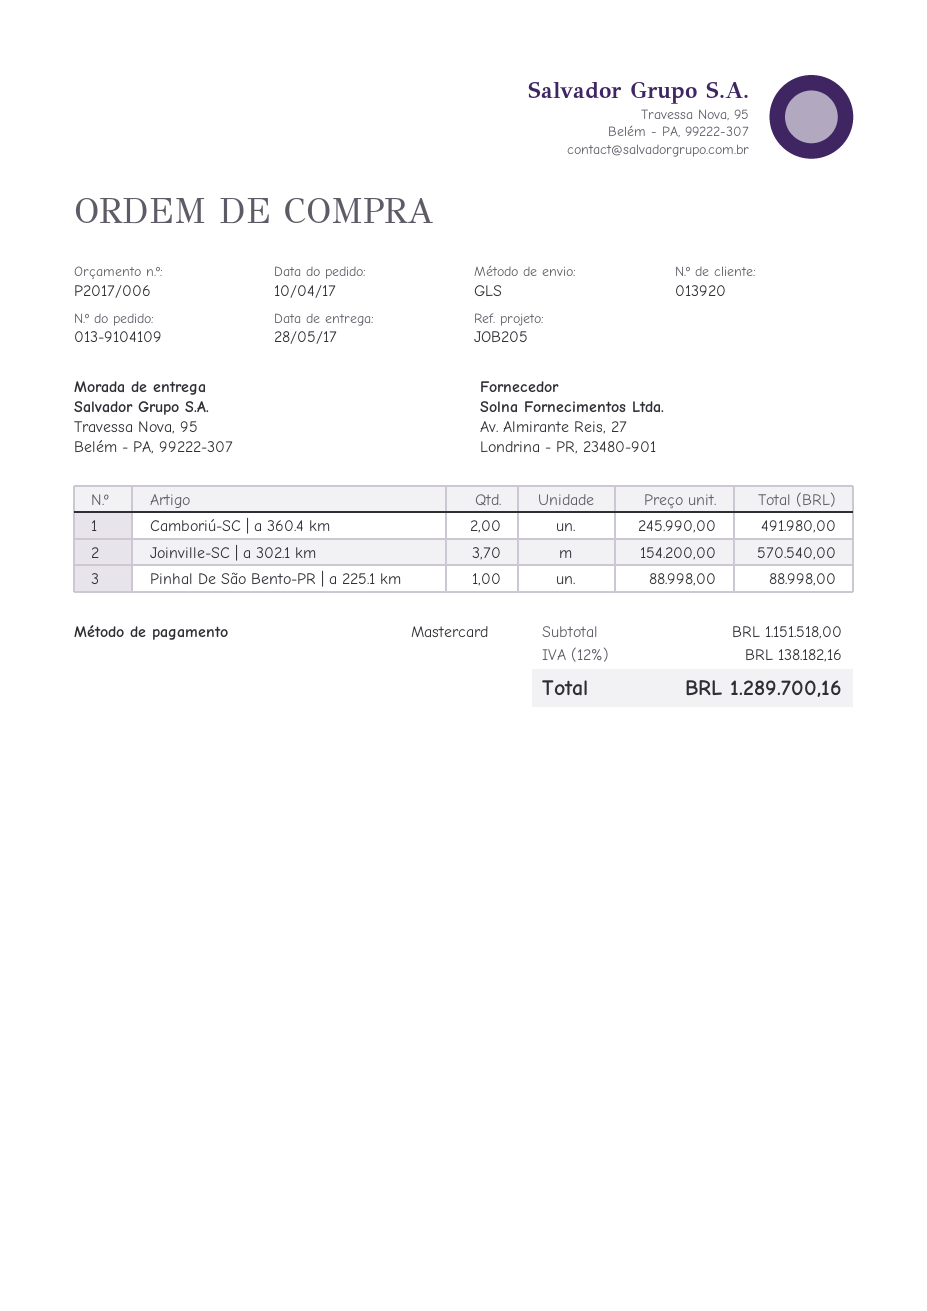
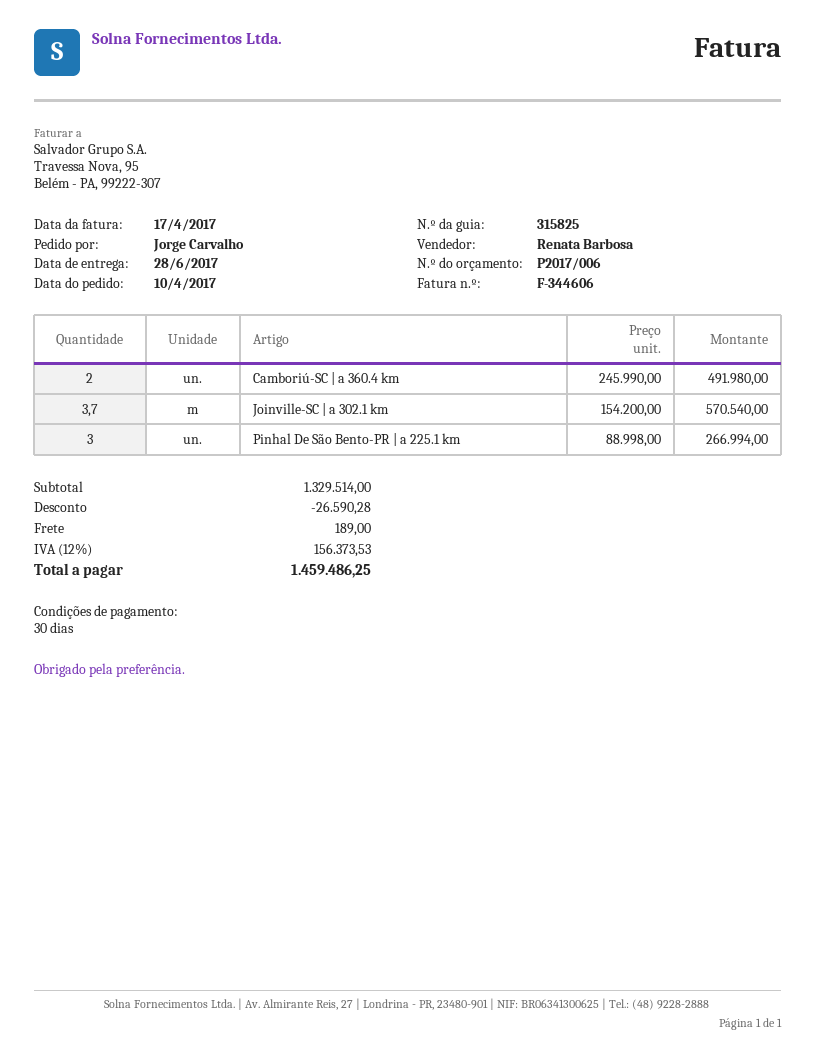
delivery date: 2017-05-28 -> 2017-06-28
Pinhal De São Bento-PR | a 225.1 km: 1 x 88998.00 = 88998.00 -> 3 x 88998.00 = 266994.00
subtotal: 1151518.00 -> 1329514.00
discount: none -> 26590.28
shipping: none -> 189.00
tax: 12% = 138182.16 -> 12% = 156373.53
total: 1289700.16 -> 1459486.25

